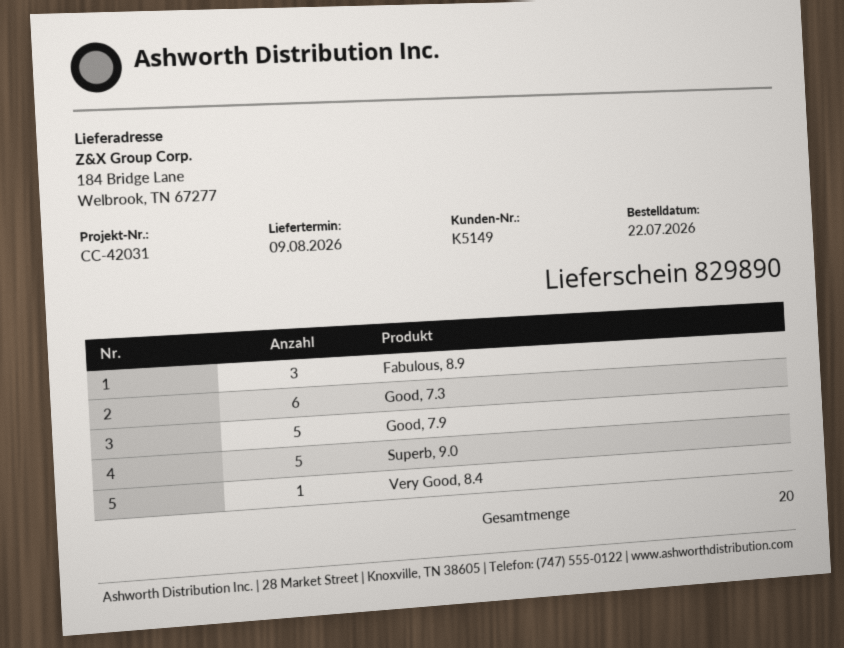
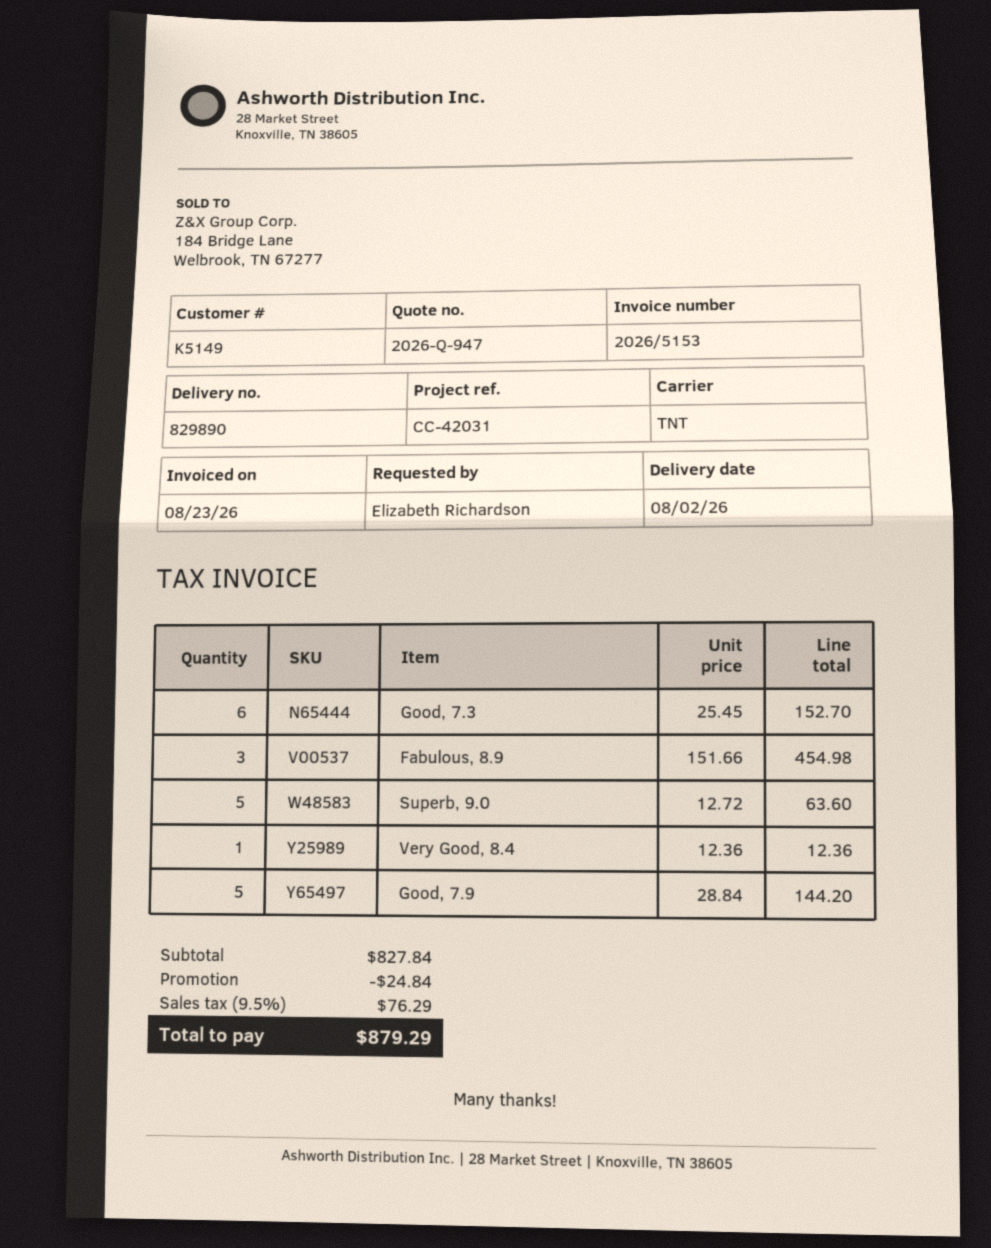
delivery date: 2026-08-09 -> 2026-08-02

